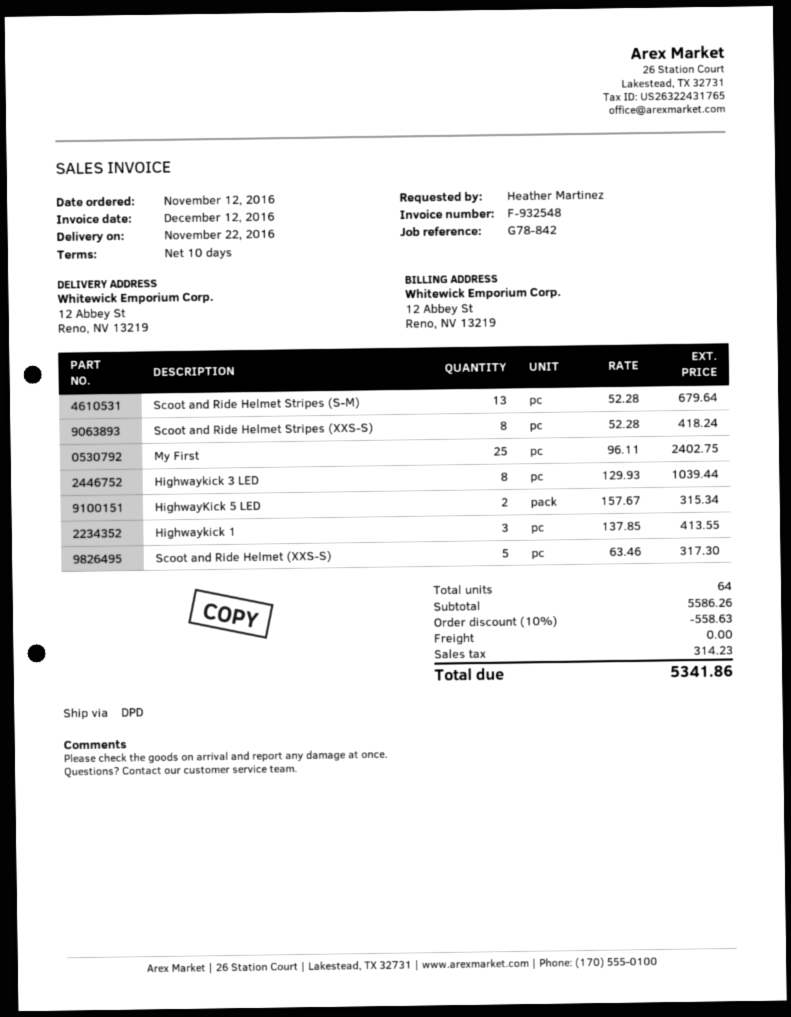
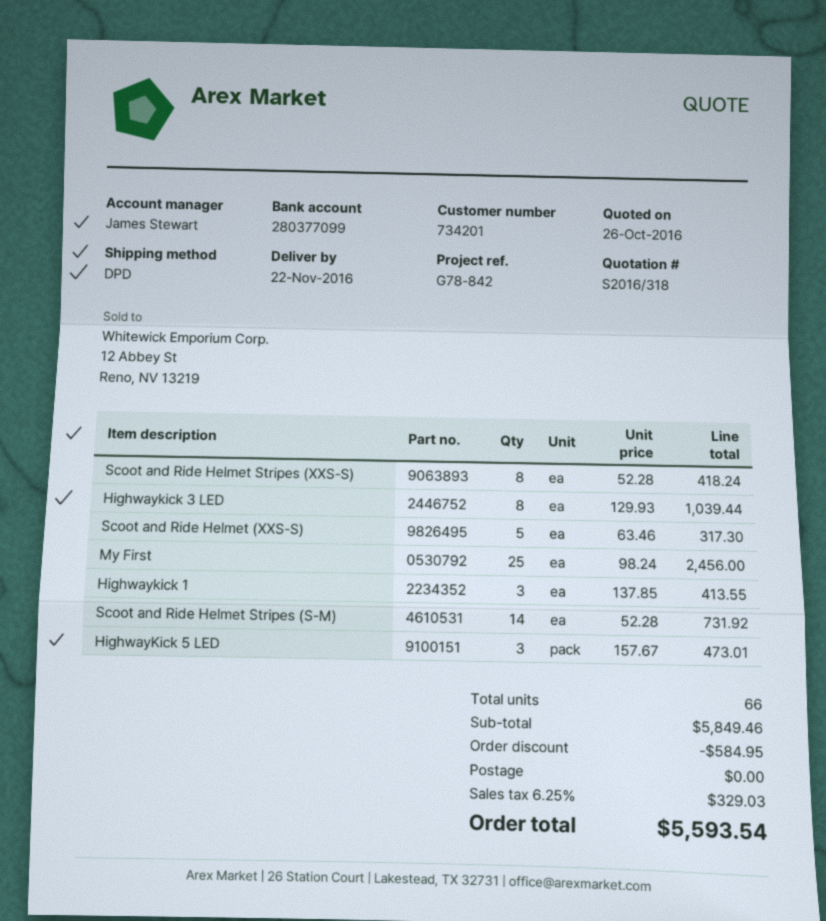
Scoot and Ride Helmet Stripes (S-M): 13 x 52.28 = 679.64 -> 14 x 52.28 = 731.92
My First: 25 x 96.11 = 2402.75 -> 25 x 98.24 = 2456.00
HighwayKick 5 LED: 2 x 157.67 = 315.34 -> 3 x 157.67 = 473.01
total quantity: 64 -> 66
subtotal: 5586.26 -> 5849.46
discount: 558.63 -> 584.95
tax: 314.23 -> 329.03
total: 5341.86 -> 5593.54

